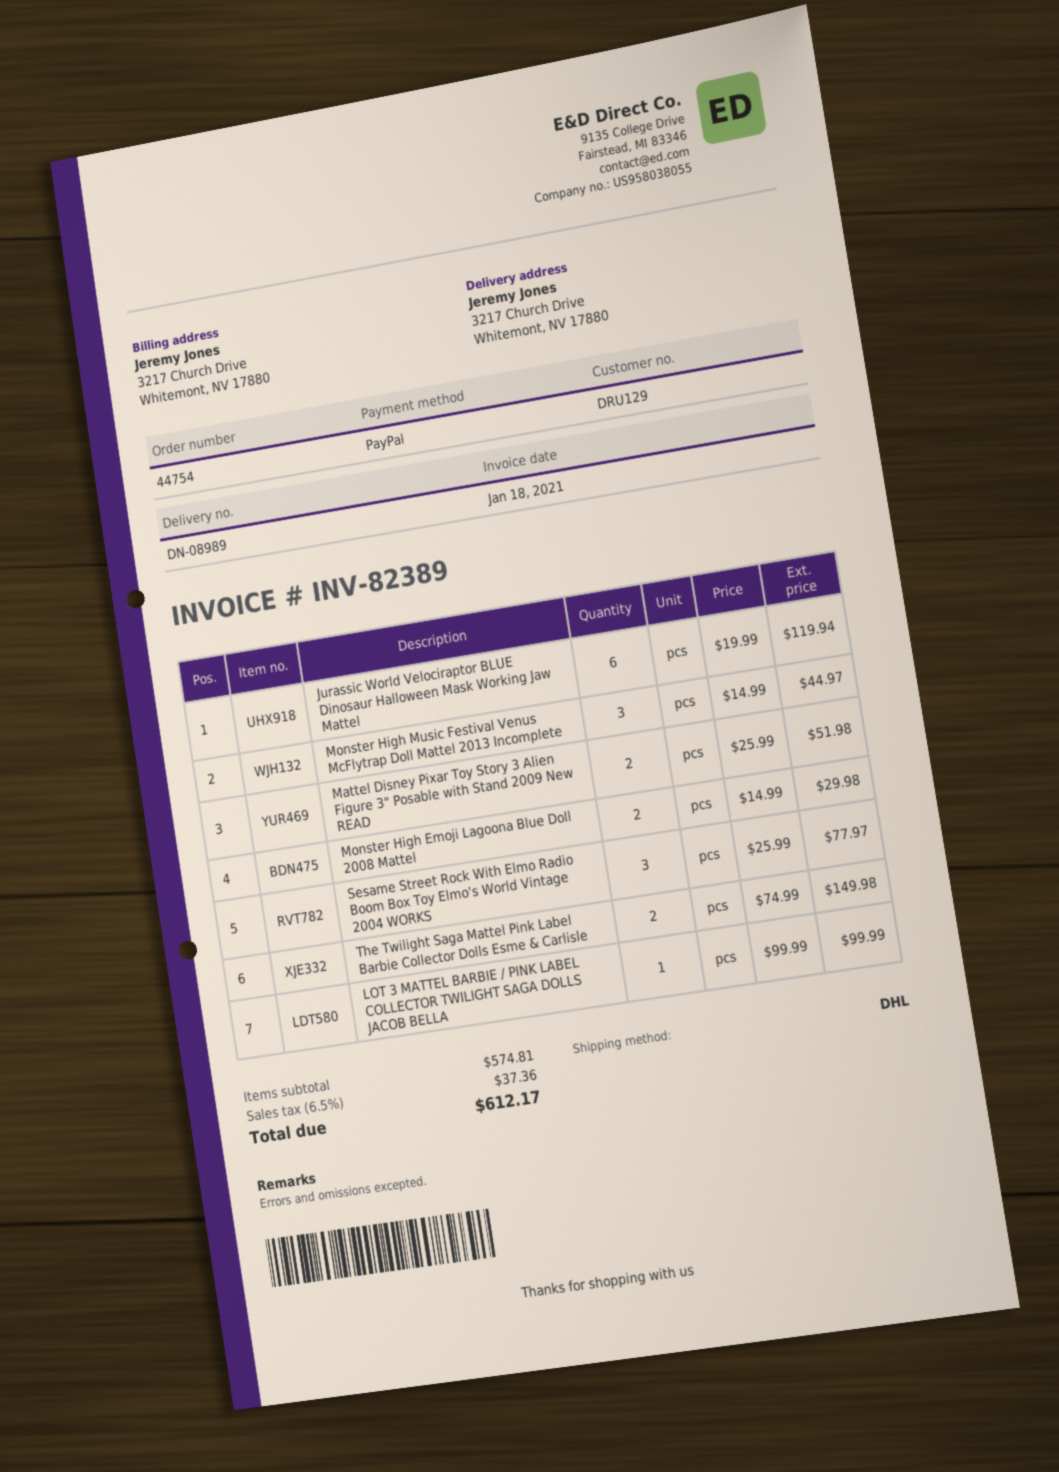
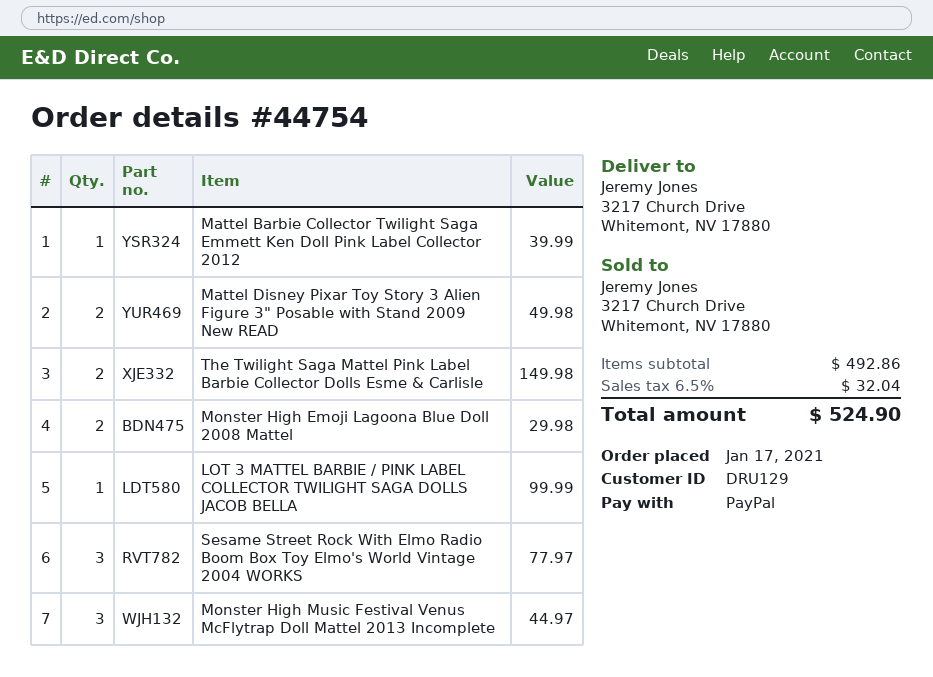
Jurassic World Velociraptor BLUE Dinosaur Halloween Mask Working Jaw Mattel: 6 for 119.94 -> none
Mattel Disney Pixar Toy Story 3 Alien Figure 3" Posable with Stand 2009 New READ: 2 for 51.98 -> 2 for 49.98
Mattel Barbie Collector Twilight Saga Emmett Ken Doll Pink Label Collector 2012: none -> 1 for 39.99
subtotal: 574.81 -> 492.86
tax: 6.5% = 37.36 -> 6.5% = 32.04
total: 612.17 -> 524.90

